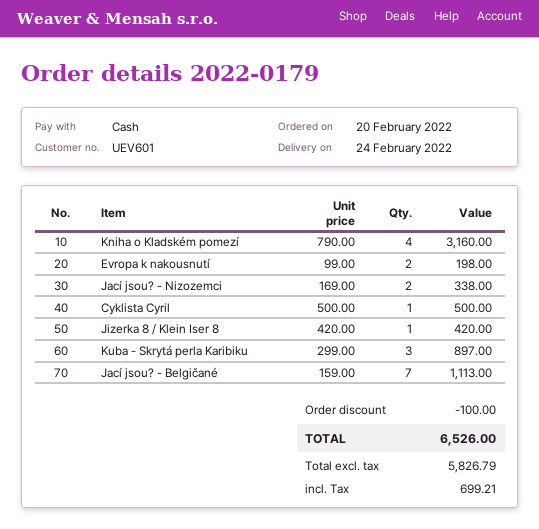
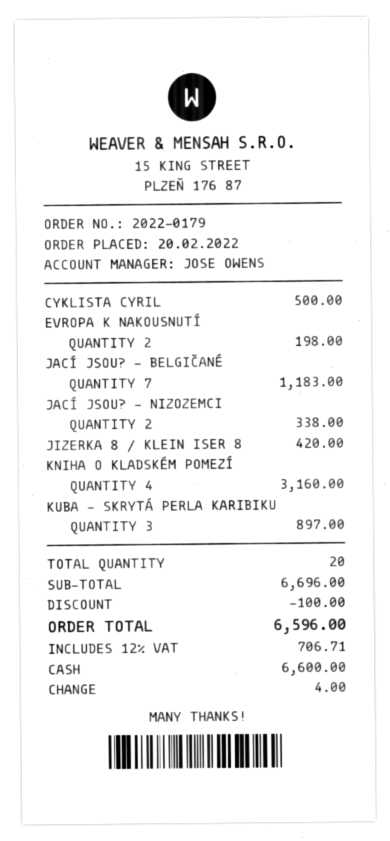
Jací jsou? - Belgičané: 7 for 1113.00 -> 7 for 1183.00
tax: 699.21 -> 706.71
total: 6526.00 -> 6596.00

